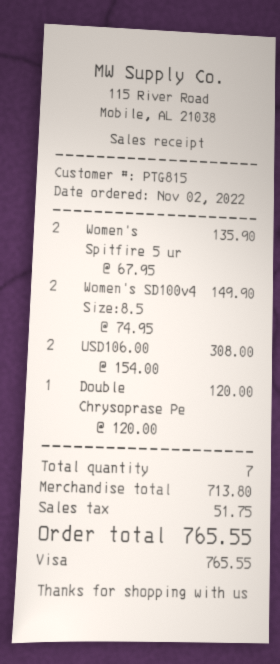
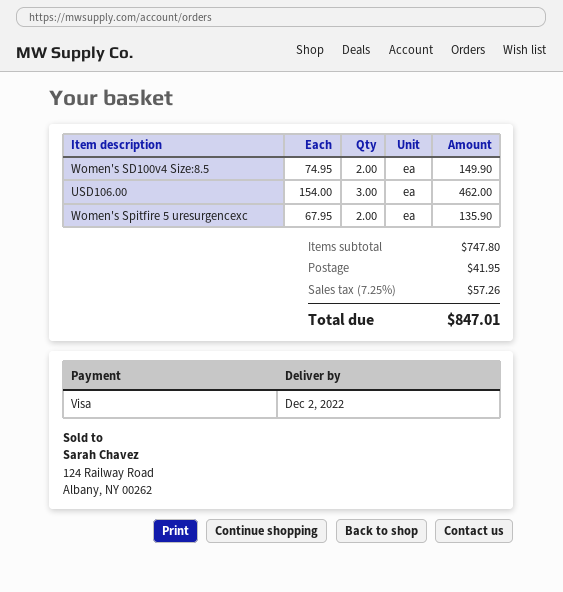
USD106.00: 2 x 154.00 = 308.00 -> 3 x 154.00 = 462.00
Double Chrysoprase Pe: 1 x 120.00 = 120.00 -> none
subtotal: 713.80 -> 747.80
shipping: none -> 41.95
tax: 51.75 -> 57.26
total: 765.55 -> 847.01

